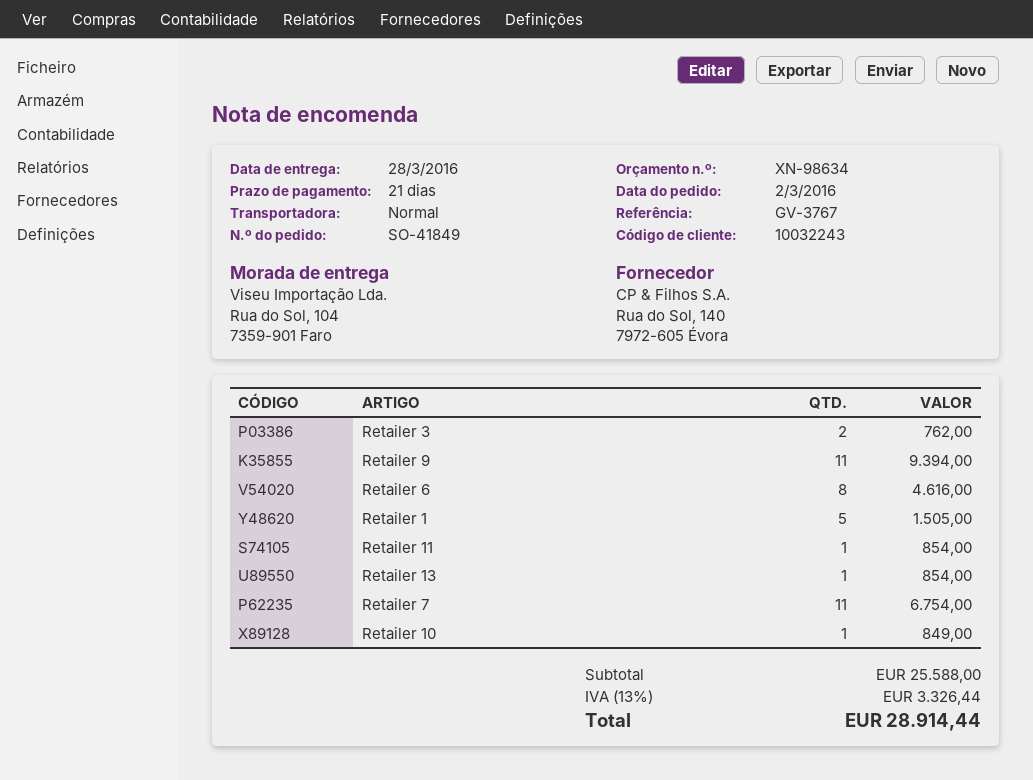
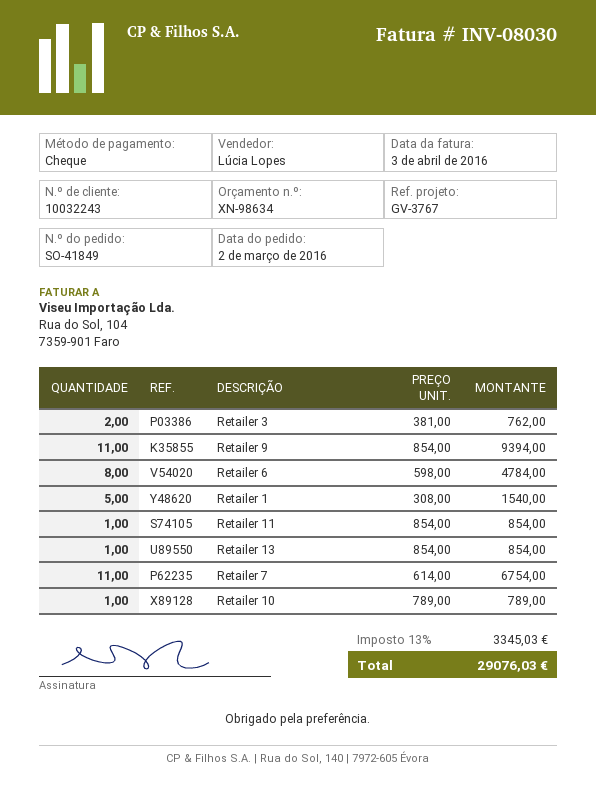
Retailer 6: 8 for 4616.00 -> 8 for 4784.00
Retailer 1: 5 for 1505.00 -> 5 for 1540.00
Retailer 10: 1 for 849.00 -> 1 for 789.00
tax: 13% = 3326.44 -> 13% = 3345.03
total: 28914.44 -> 29076.03

